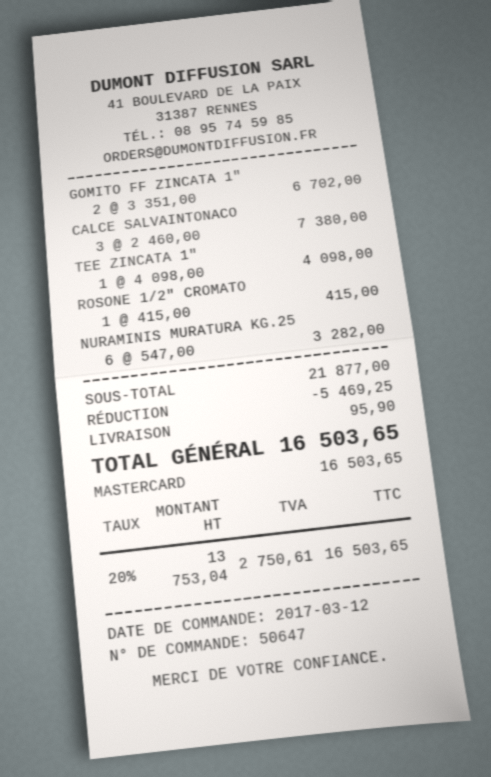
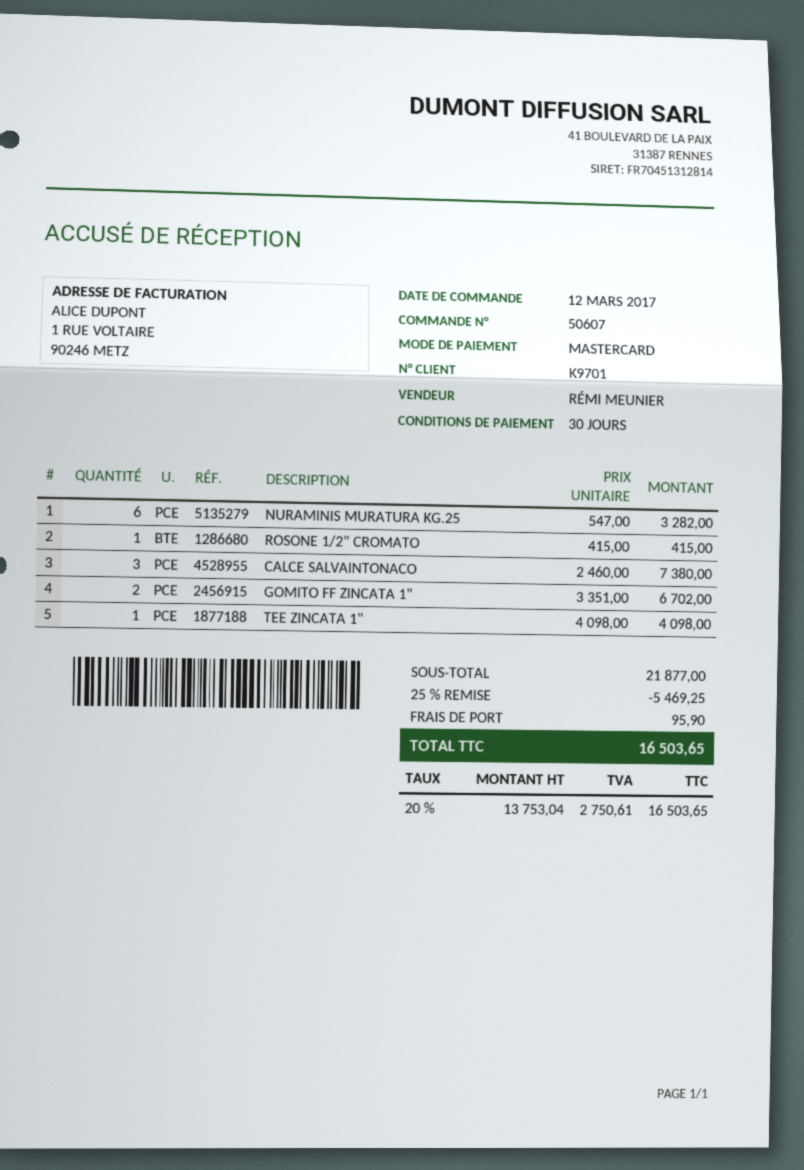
order number: 50647 -> 50607

